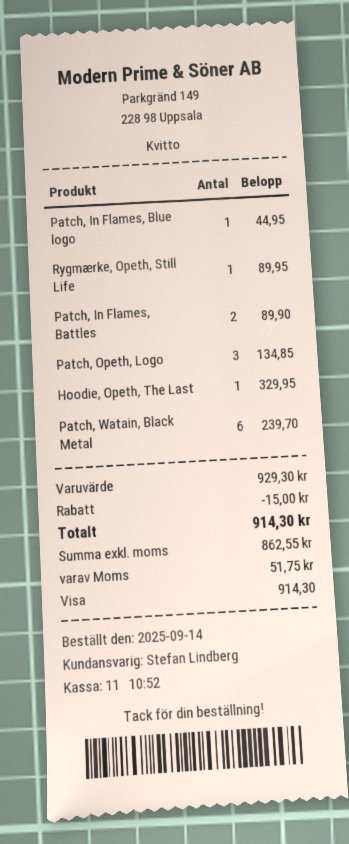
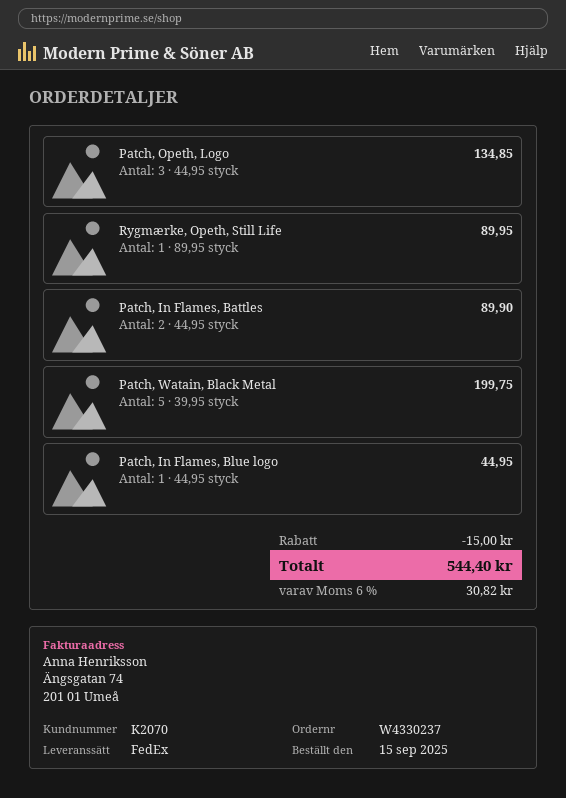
order date: 2025-09-14 -> 2025-09-15
Hoodie, Opeth, The Last: 1 for 329.95 -> none
Patch, Watain, Black Metal: 6 for 239.70 -> 5 for 199.75
tax: 51.75 -> 30.82
total: 914.30 -> 544.40

